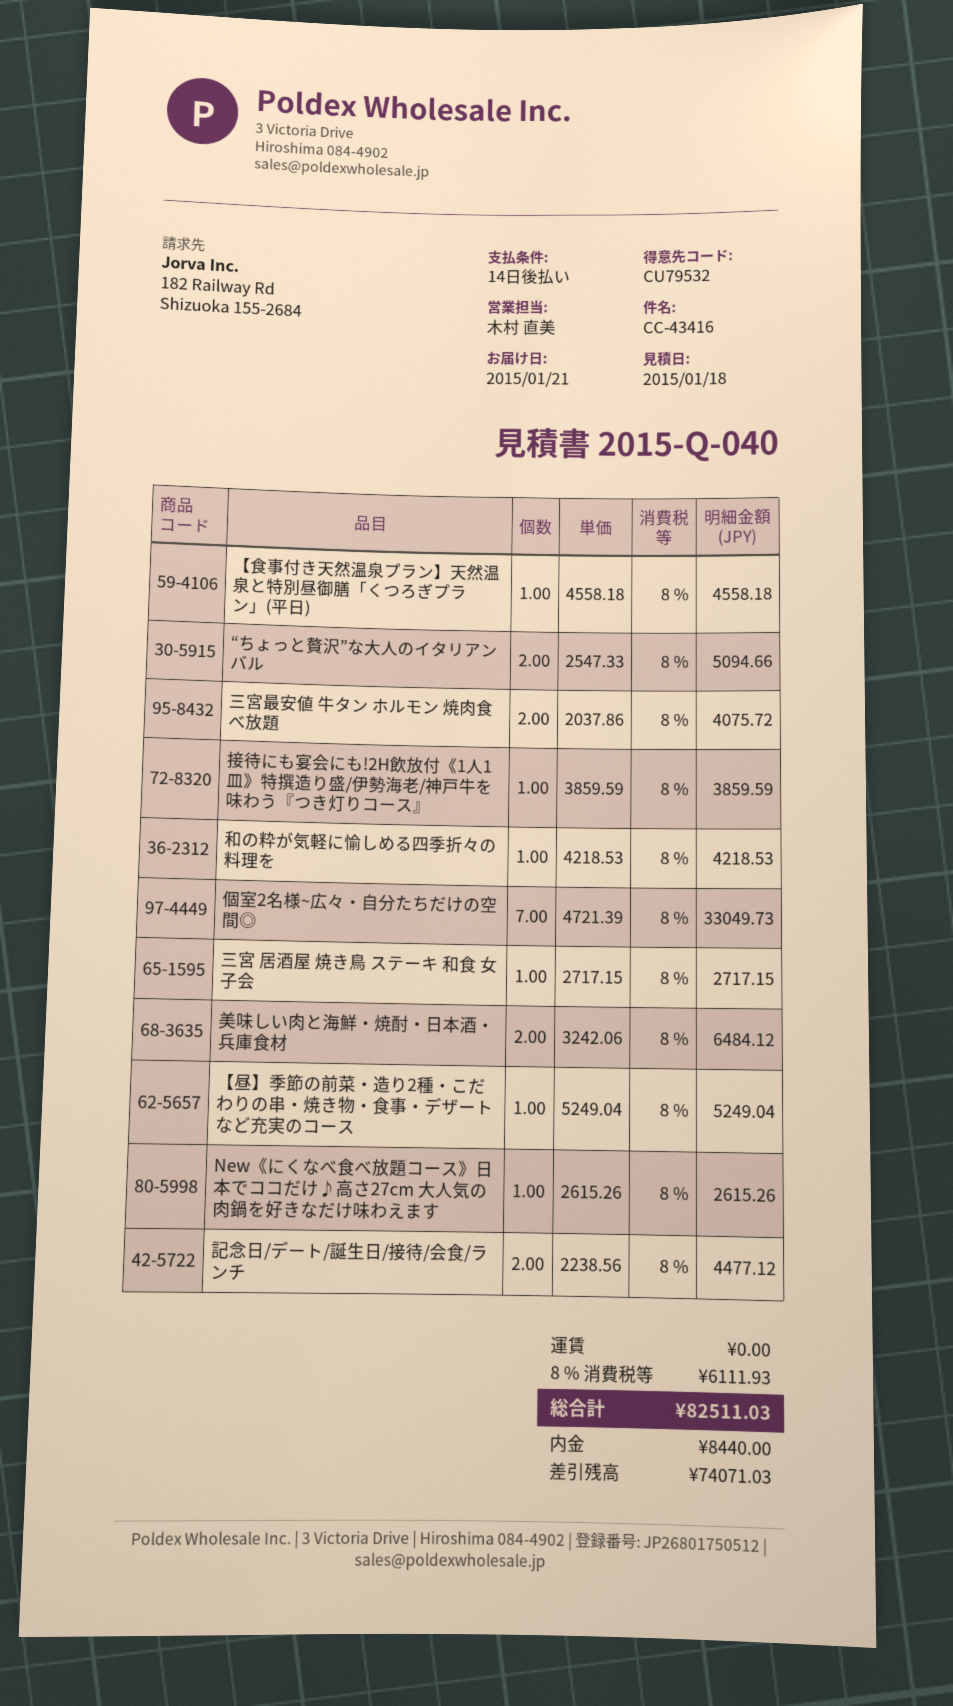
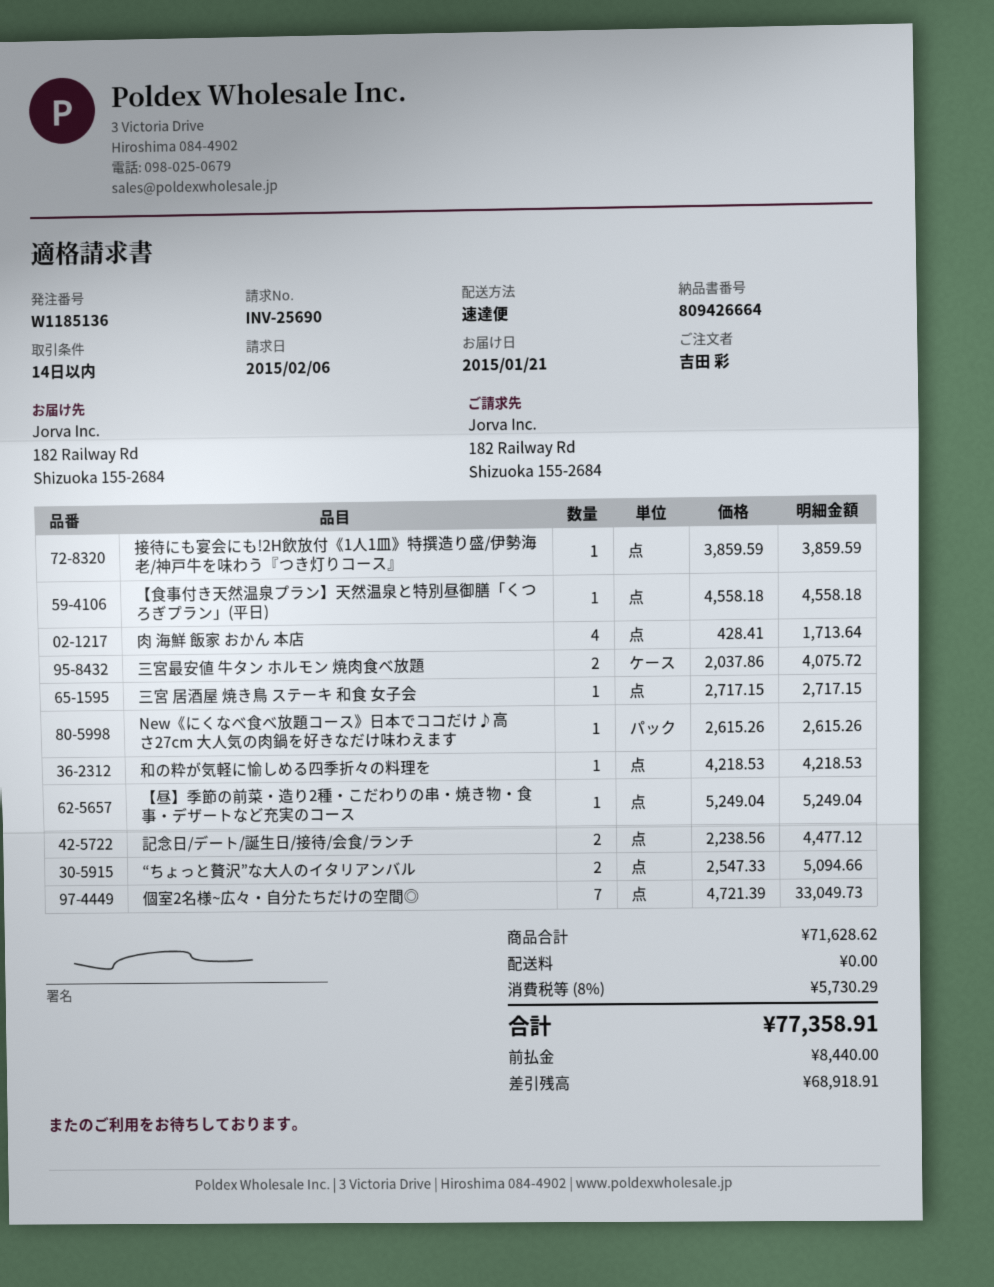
美味しい肉と海鮮・焼酎・日本酒・兵庫食材: 2 x 3242.06 = 6484.12 -> none
肉 海鮮 飯家 おかん 本店: none -> 4 x 428.41 = 1713.64
tax: 8% = 6111.93 -> 8% = 5730.29
total: 82511.03 -> 77358.91
balance: 74071.03 -> 68918.91

